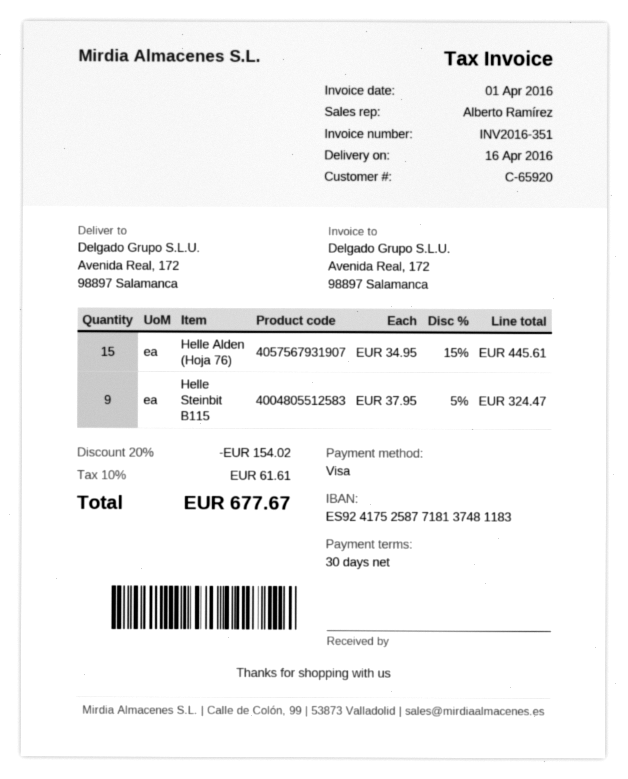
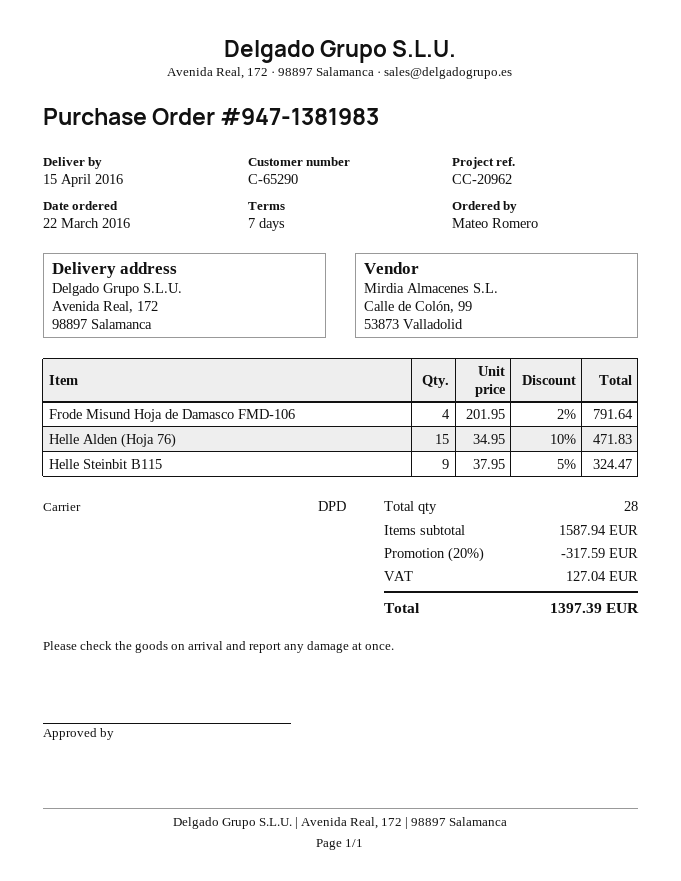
delivery date: 2016-04-16 -> 2016-04-15
payment terms: 30 days -> 7 days
customer number: C-65920 -> C-65290
Helle Alden (Hoja 76): 15 x 34.95 - 15% = 445.61 -> 15 x 34.95 - 10% = 471.83
Frode Misund Hoja de Damasco FMD-106: none -> 4 x 201.95 - 2% = 791.64
discount: 20% = 154.02 -> 20% = 317.59
tax: 61.61 -> 127.04
total: 677.67 -> 1397.39

